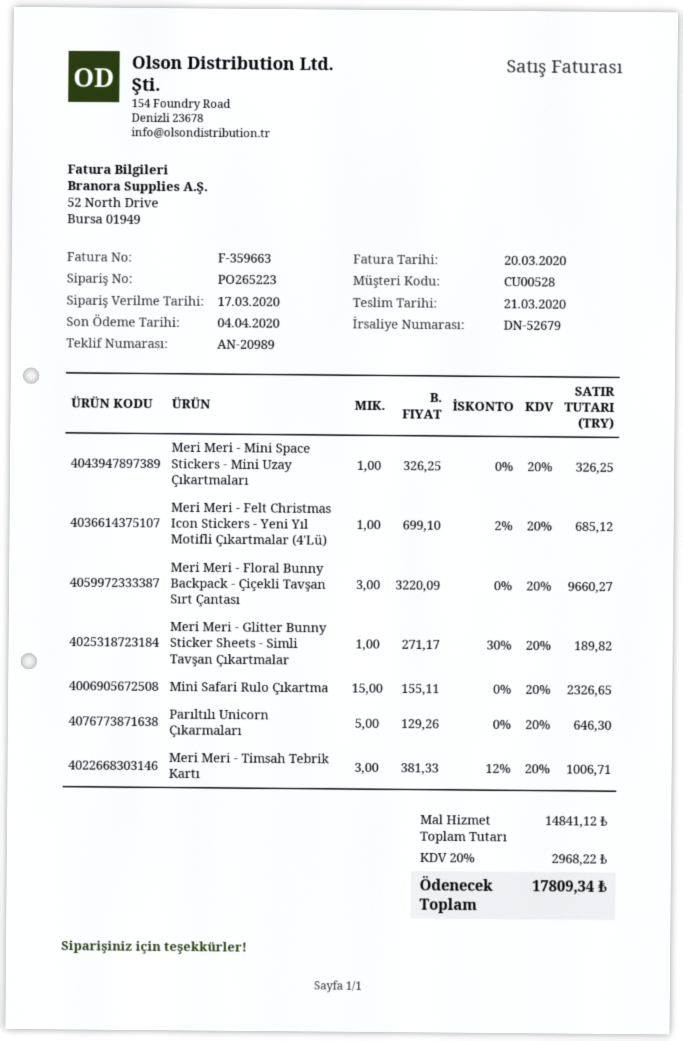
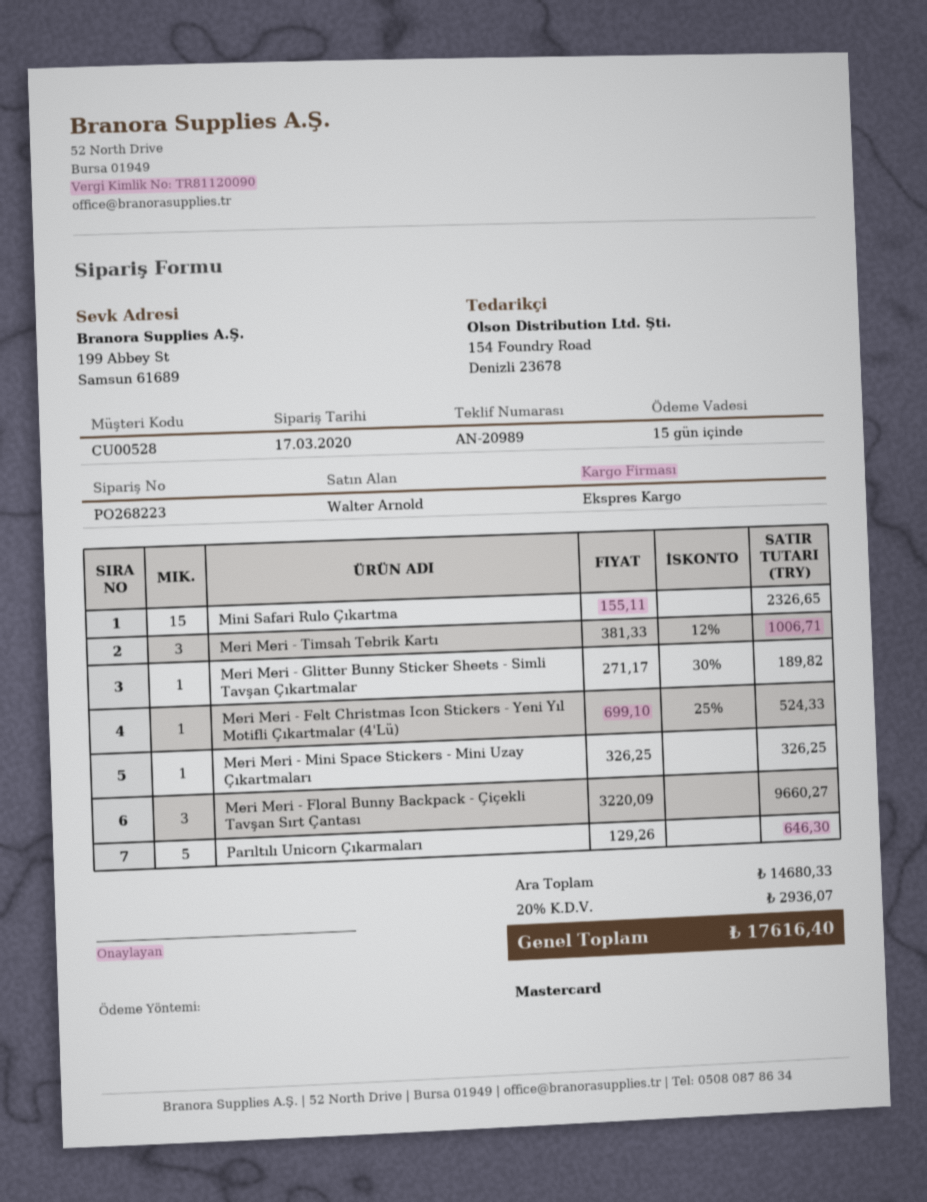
order number: PO265223 -> PO268223
Meri Meri - Felt Christmas Icon Stickers - Yeni Yıl Motifli Çıkartmalar (4'Lü): 1 x 699.10 - 2% = 685.12 -> 1 x 699.10 - 25% = 524.33
subtotal: 14841.12 -> 14680.33
tax: 20% = 2968.22 -> 20% = 2936.07
total: 17809.34 -> 17616.40

